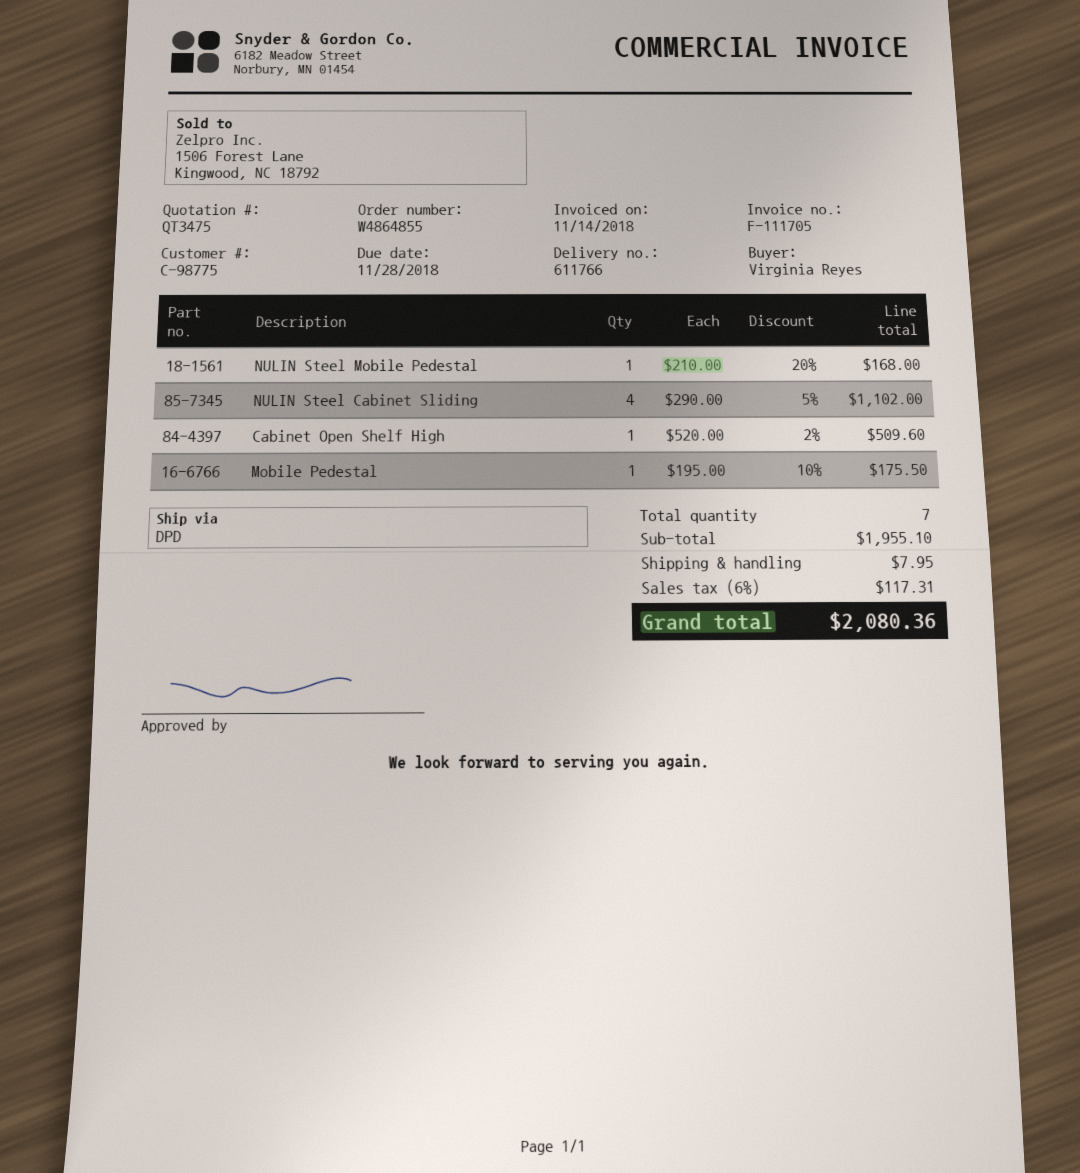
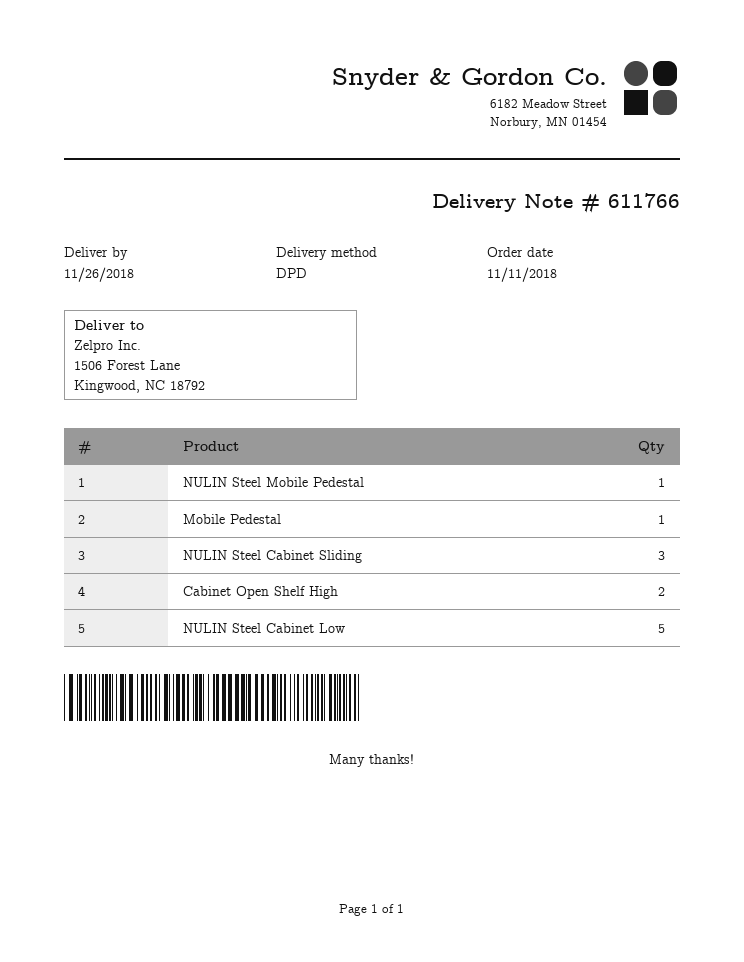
NULIN Steel Cabinet Sliding: 4 -> 3
Cabinet Open Shelf High: 1 -> 2
NULIN Steel Cabinet Low: none -> 5

